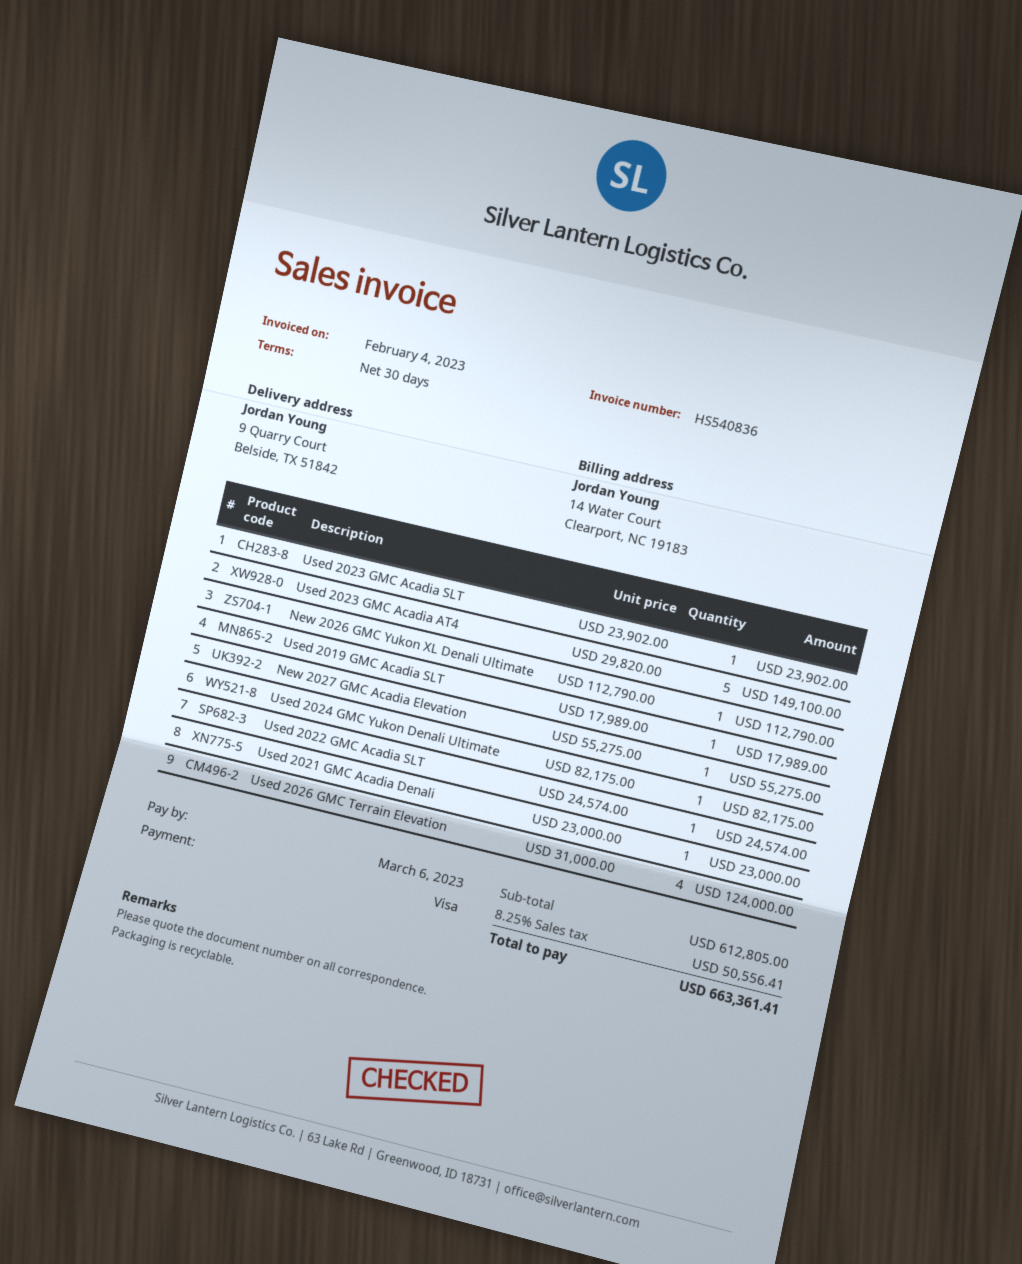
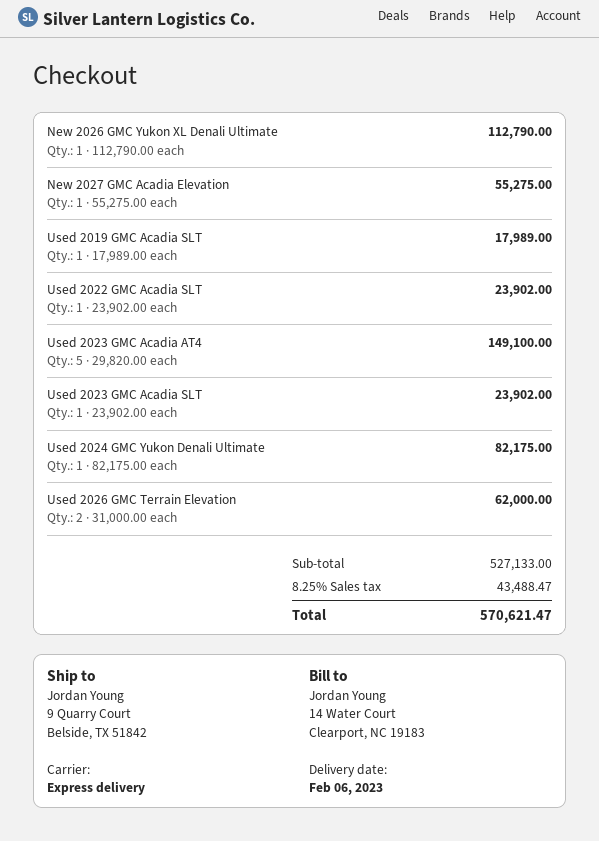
Used 2022 GMC Acadia SLT: 1 x 24574.00 = 24574.00 -> 1 x 23902.00 = 23902.00
Used 2021 GMC Acadia Denali: 1 x 23000.00 = 23000.00 -> none
Used 2026 GMC Terrain Elevation: 4 x 31000.00 = 124000.00 -> 2 x 31000.00 = 62000.00
subtotal: 612805.00 -> 527133.00
tax: 8.25% = 50556.41 -> 8.25% = 43488.47
total: 663361.41 -> 570621.47

